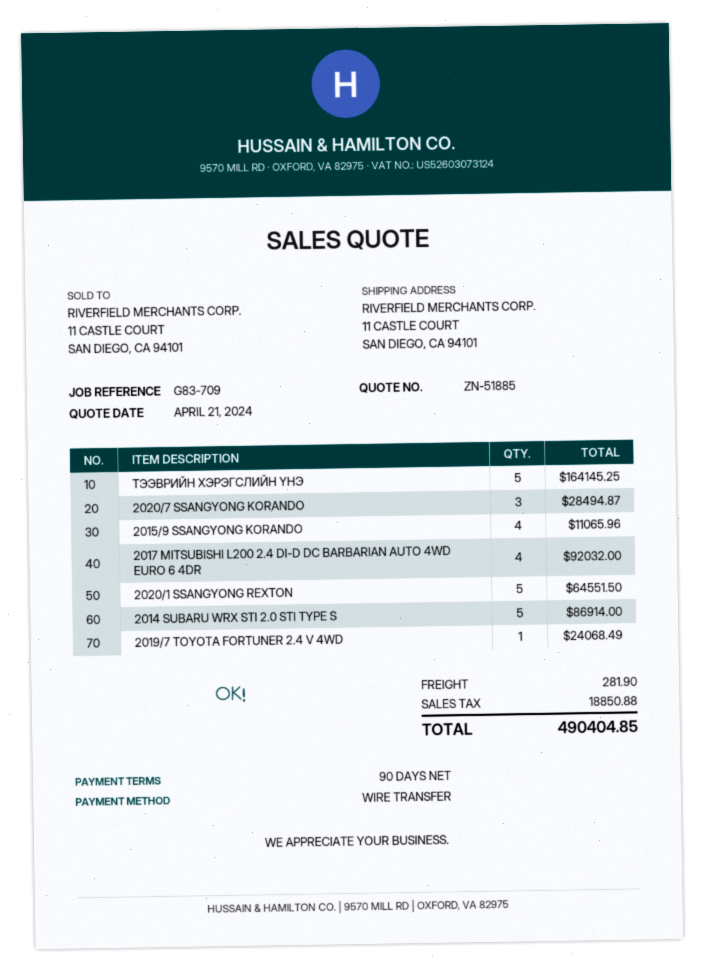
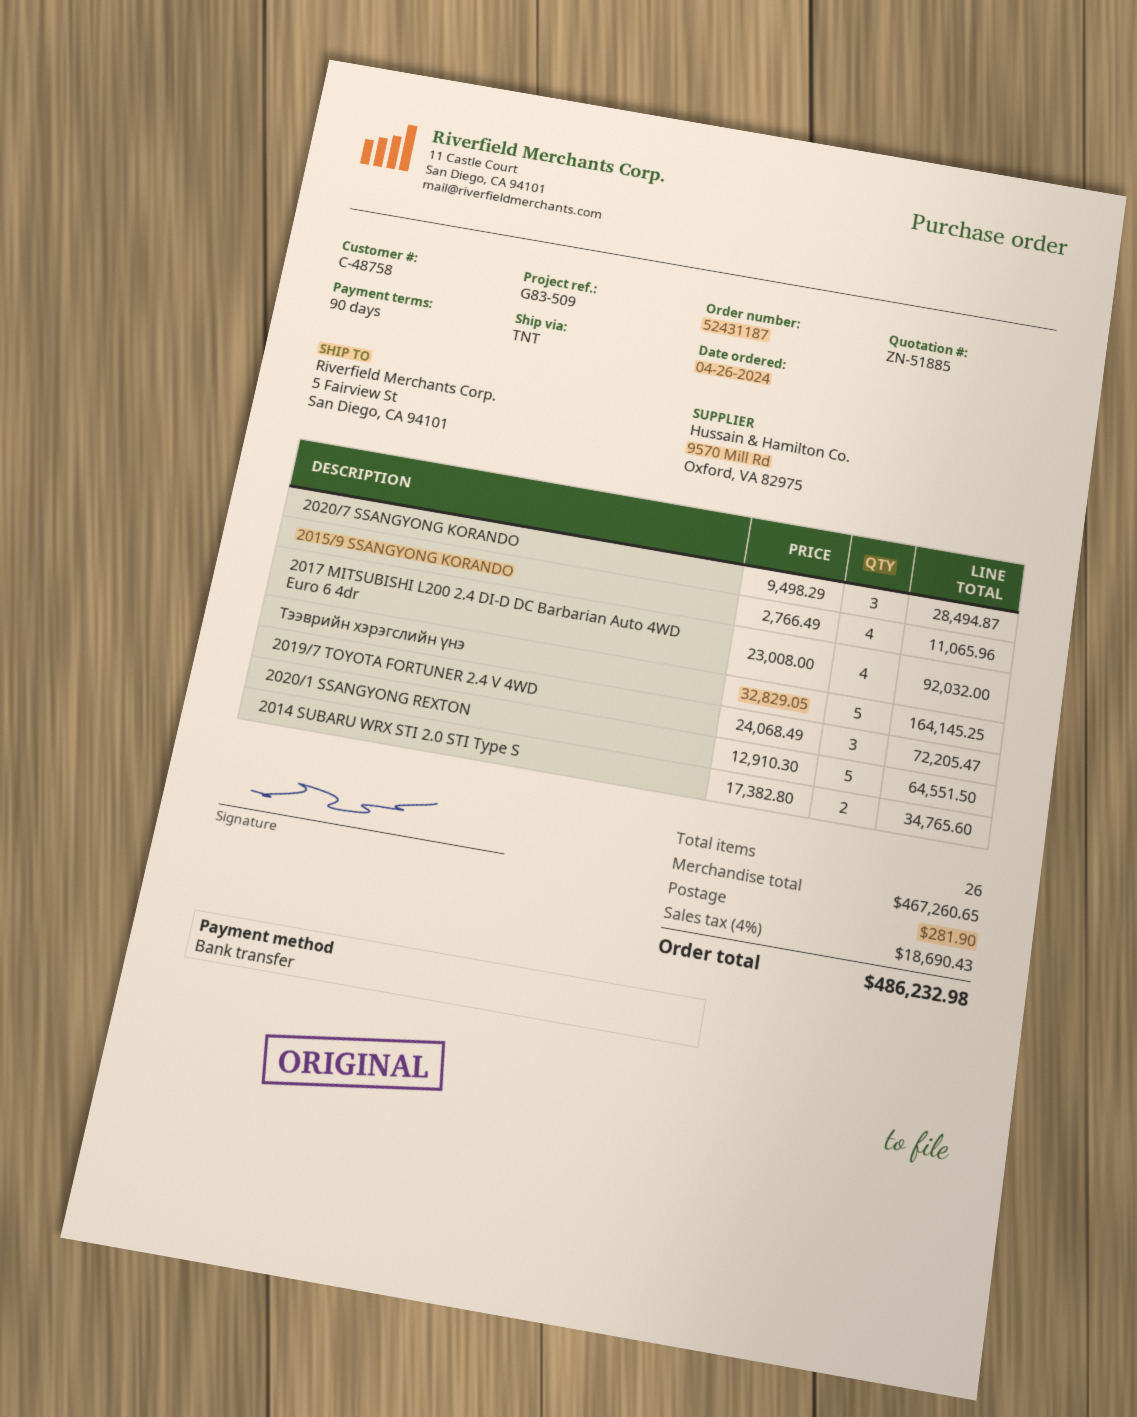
reference: G83-709 -> G83-509
ship to: 11 CASTLE COURT, SAN DIEGO, CA 94101 -> 5 Fairview St, San Diego, CA 94101
2014 SUBARU WRX STI 2.0 STI TYPE S: 5 for 86914.00 -> 2 for 34765.60
2019/7 TOYOTA FORTUNER 2.4 V 4WD: 1 for 24068.49 -> 3 for 72205.47
tax: 18850.88 -> 18690.43
total: 490404.85 -> 486232.98

